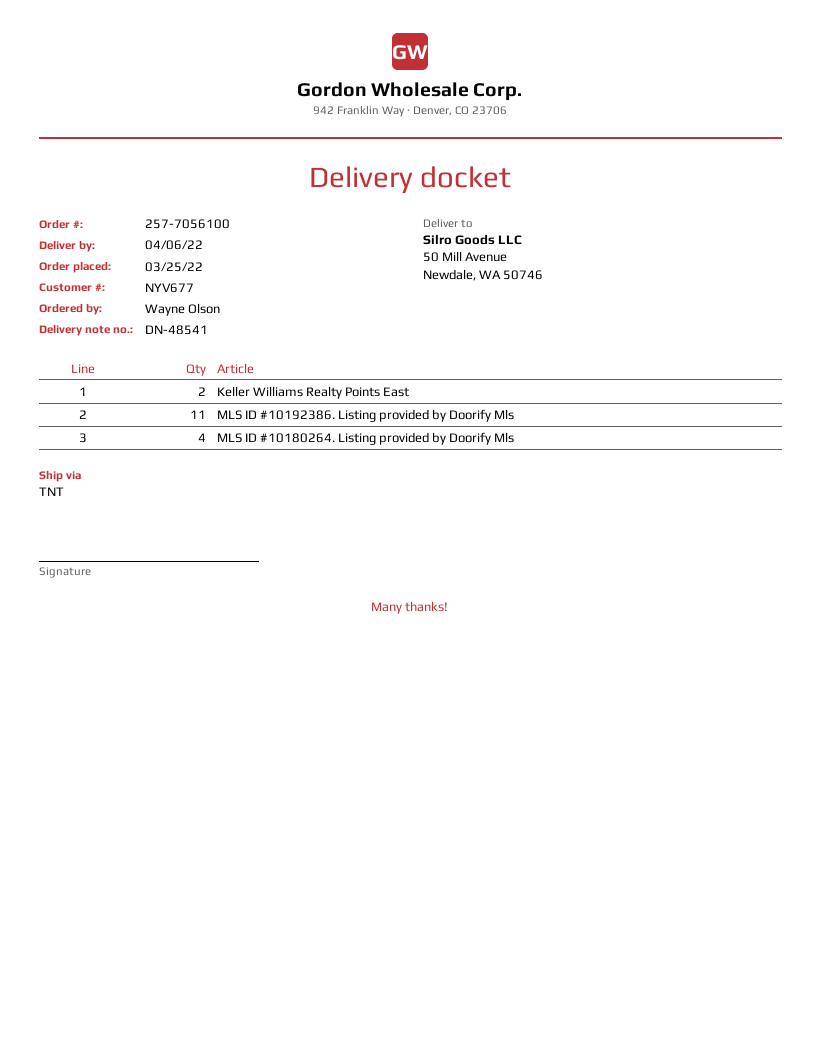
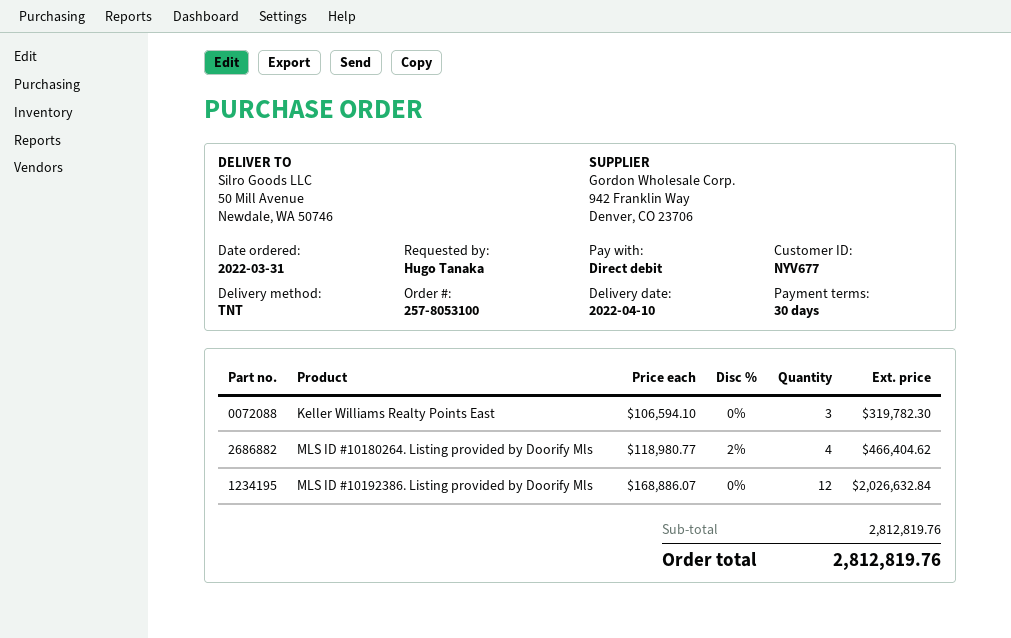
order number: 257-7056100 -> 257-8053100
order date: 2022-03-25 -> 2022-03-31
delivery date: 2022-04-06 -> 2022-04-10
ordered by: Wayne Olson -> Hugo Tanaka
Keller Williams Realty Points East: 2 -> 3
MLS ID #10192386. Listing provided by Doorify Mls: 11 -> 12

